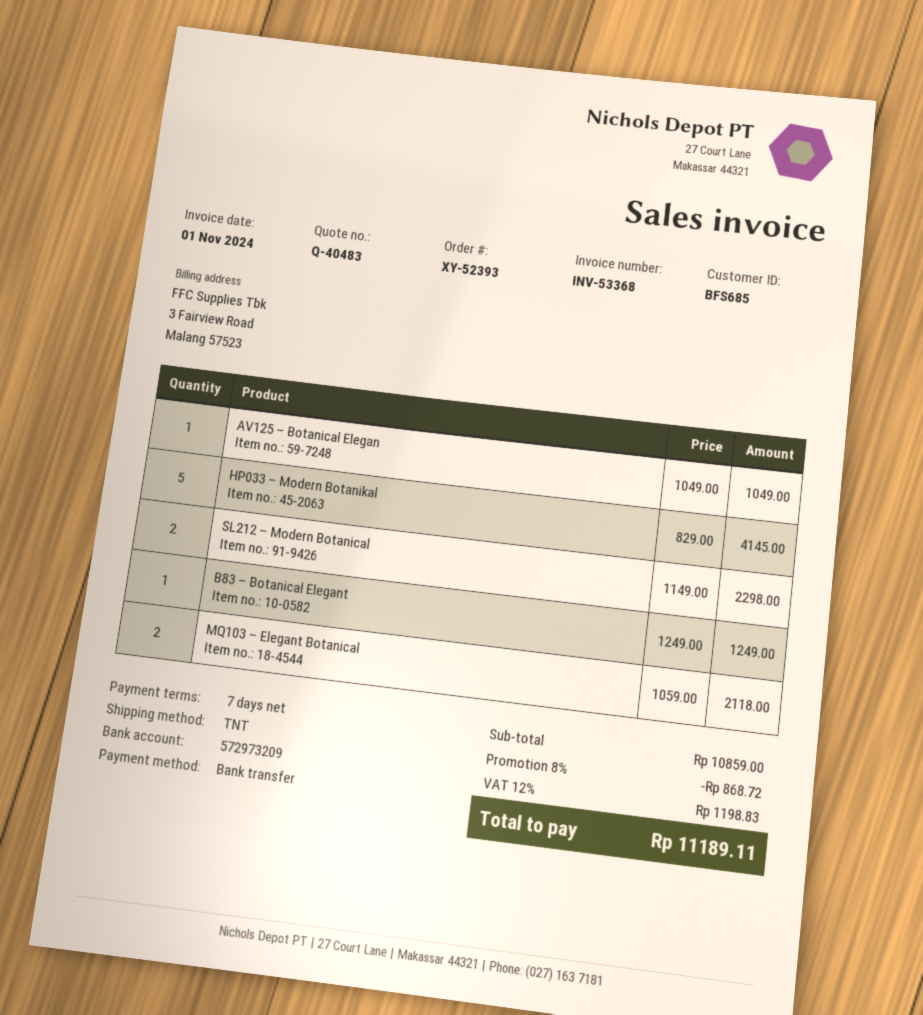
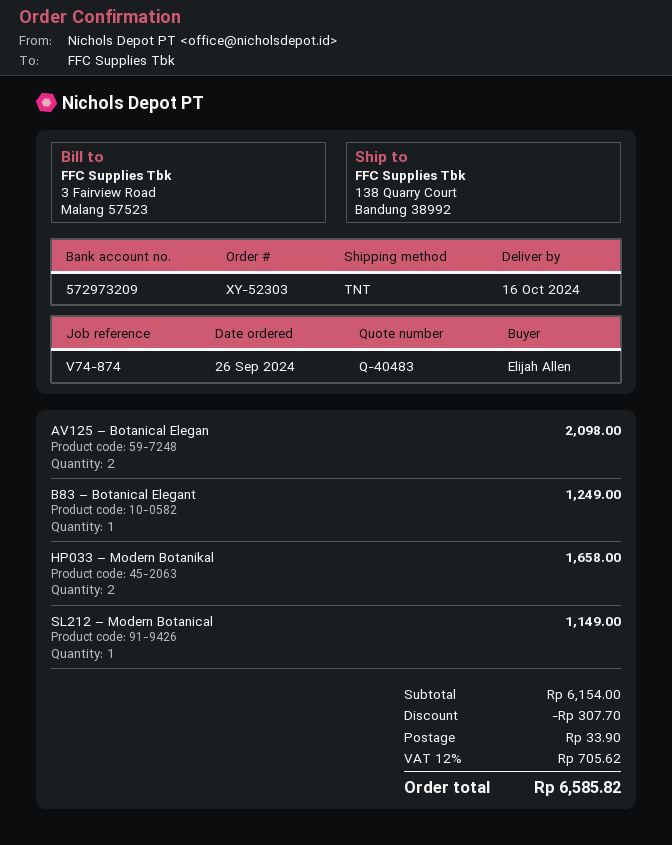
order number: XY-52393 -> XY-52303
AV125 – Botanical Elegan: 1 for 1049.00 -> 2 for 2098.00
HP033 – Modern Botanikal: 5 for 4145.00 -> 2 for 1658.00
SL212 – Modern Botanical: 2 for 2298.00 -> 1 for 1149.00
MQ103 – Elegant Botanical: 2 for 2118.00 -> none
subtotal: 10859.00 -> 6154.00
discount: 868.72 -> 307.70
shipping: none -> 33.90
tax: 12% = 1198.83 -> 12% = 705.62
total: 11189.11 -> 6585.82

